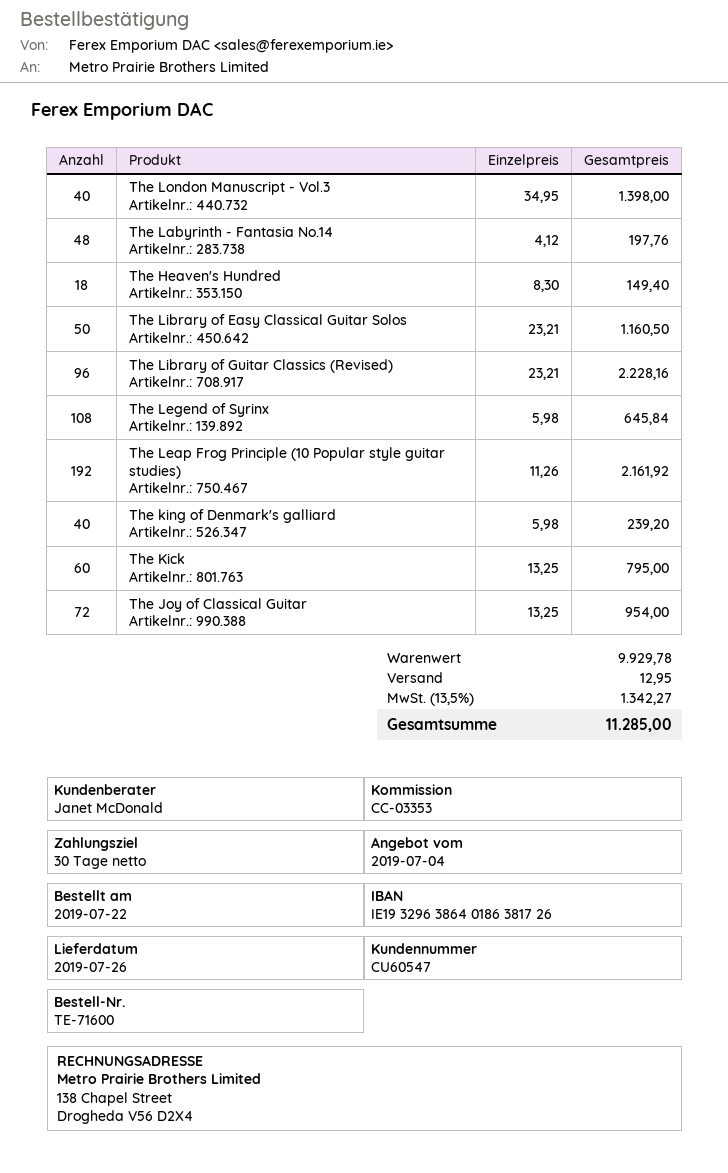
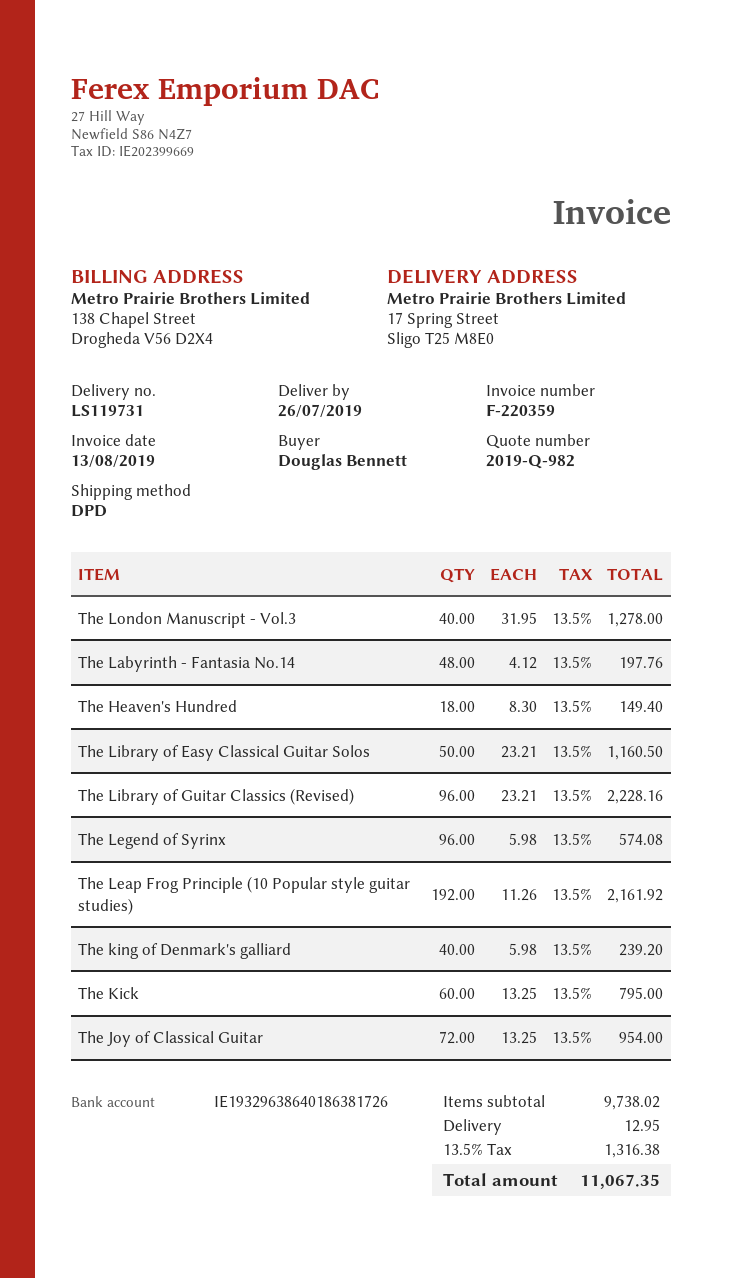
The London Manuscript - Vol.3: 40 x 34.95 = 1398.00 -> 40 x 31.95 = 1278.00
The Legend of Syrinx: 108 x 5.98 = 645.84 -> 96 x 5.98 = 574.08
subtotal: 9929.78 -> 9738.02
tax: 13.5% = 1342.27 -> 13.5% = 1316.38
total: 11285.00 -> 11067.35

